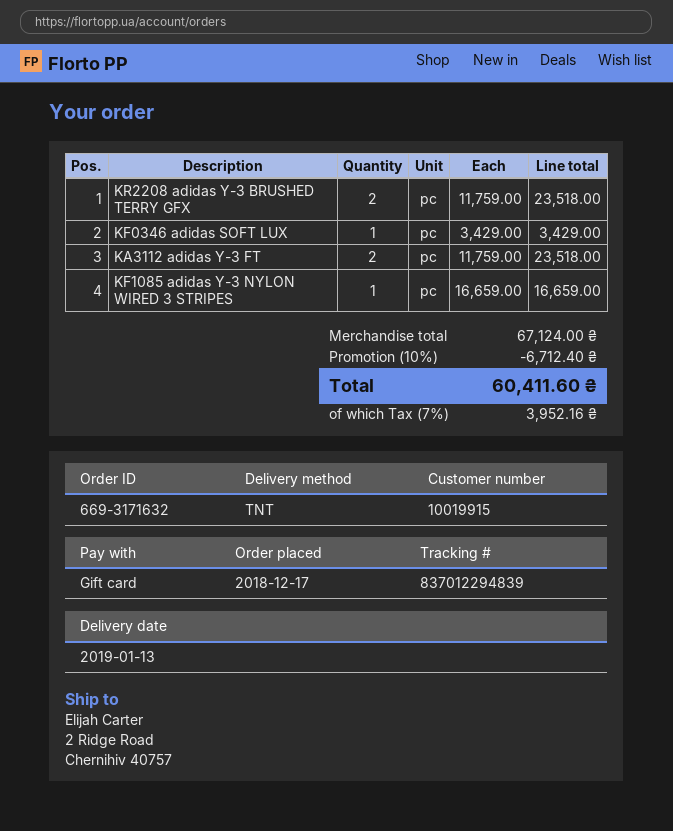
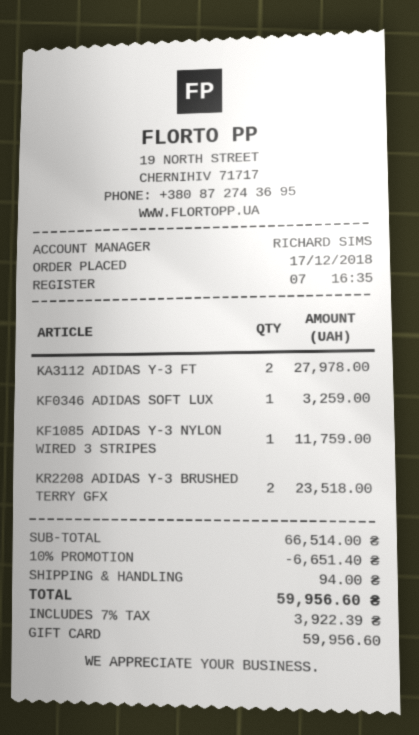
KF0346 adidas SOFT LUX: 1 for 3429.00 -> 1 for 3259.00
KA3112 adidas Y-3 FT: 2 for 23518.00 -> 2 for 27978.00
KF1085 adidas Y-3 NYLON WIRED 3 STRIPES: 1 for 16659.00 -> 1 for 11759.00
subtotal: 67124.00 -> 66514.00
discount: 10% = 6712.40 -> 10% = 6651.40
shipping: none -> 94.00
tax: 7% = 3952.16 -> 7% = 3922.39
total: 60411.60 -> 59956.60

